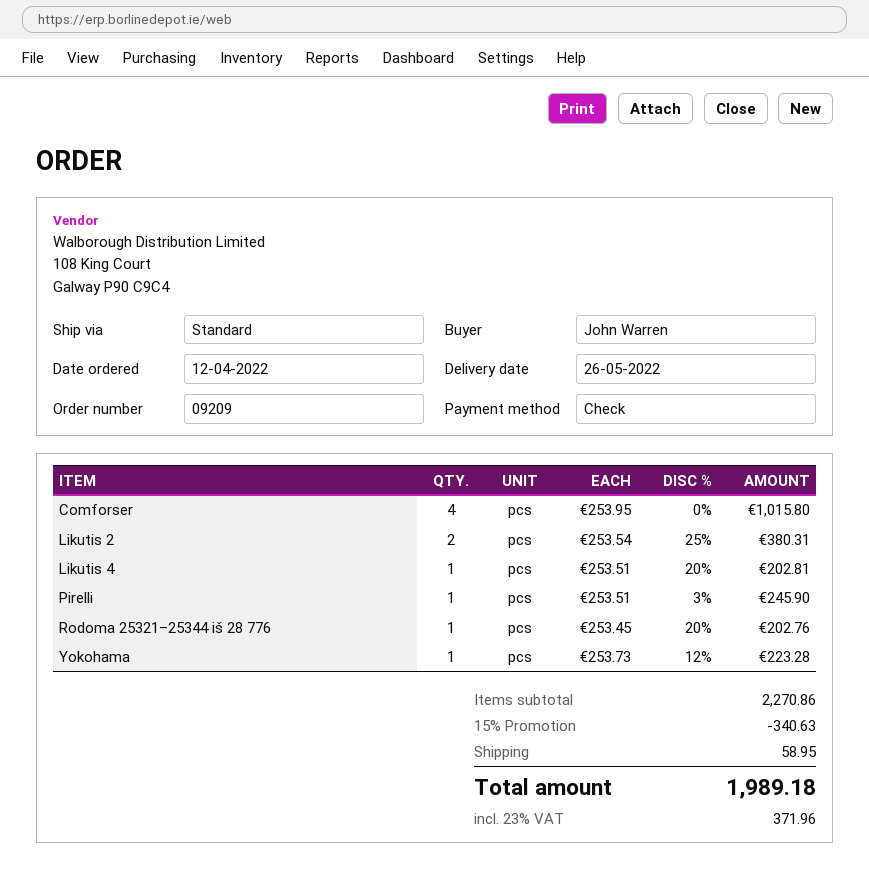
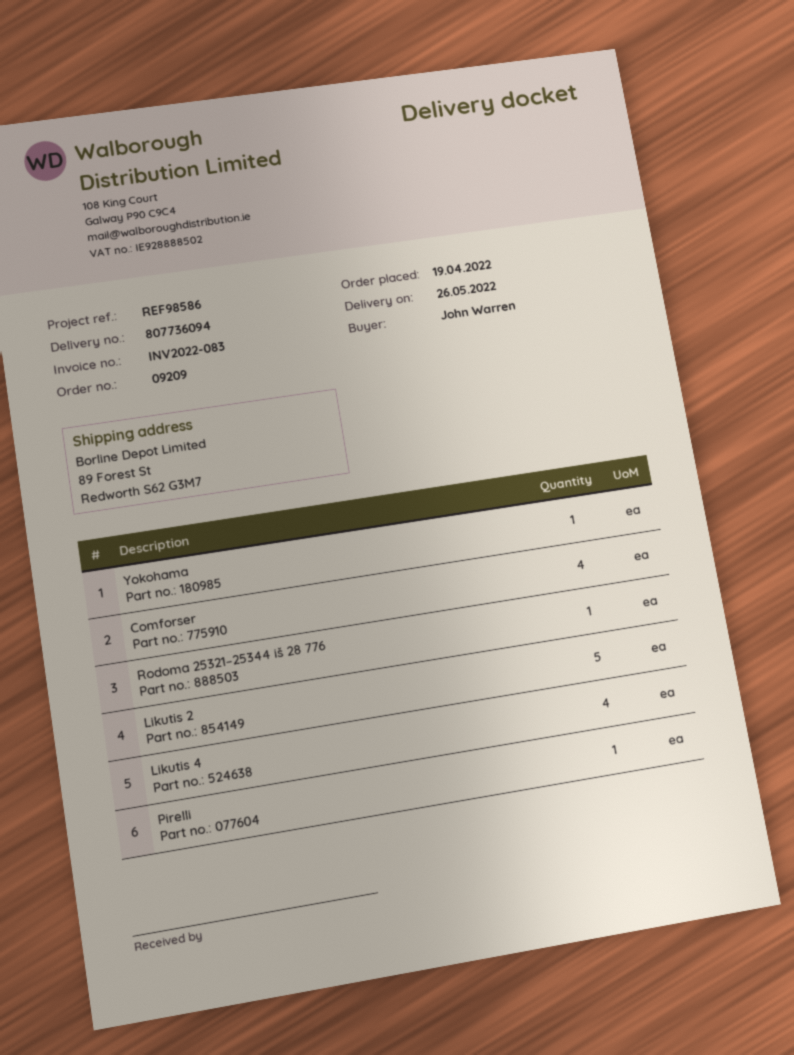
order date: 2022-04-12 -> 2022-04-19
Likutis 2: 2 -> 5
Likutis 4: 1 -> 4

